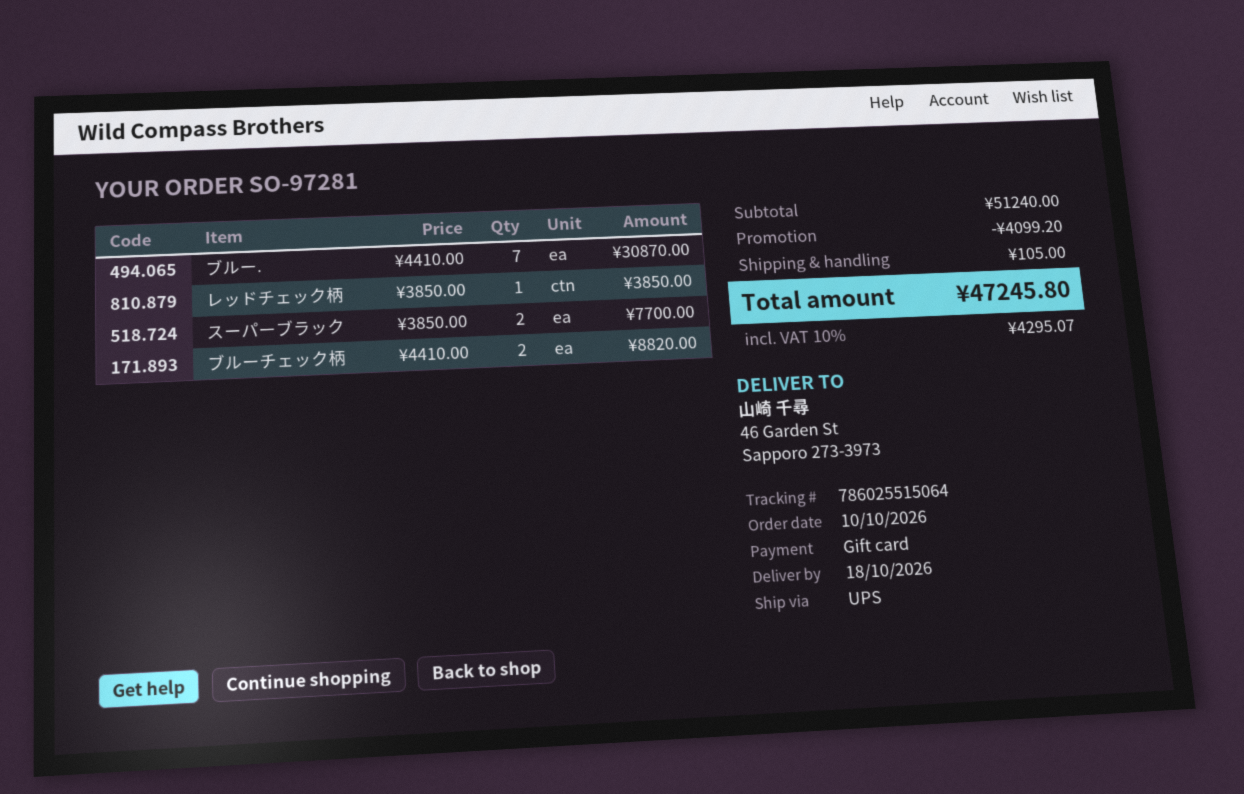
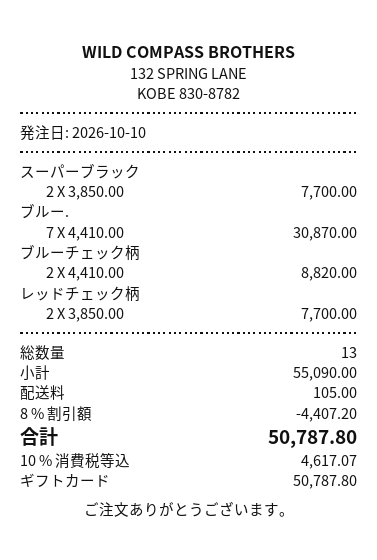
レッドチェック柄: 1 x 3850.00 = 3850.00 -> 2 x 3850.00 = 7700.00
subtotal: 51240.00 -> 55090.00
discount: 4099.20 -> 4407.20
tax: 10% = 4295.07 -> 10% = 4617.07
total: 47245.80 -> 50787.80

